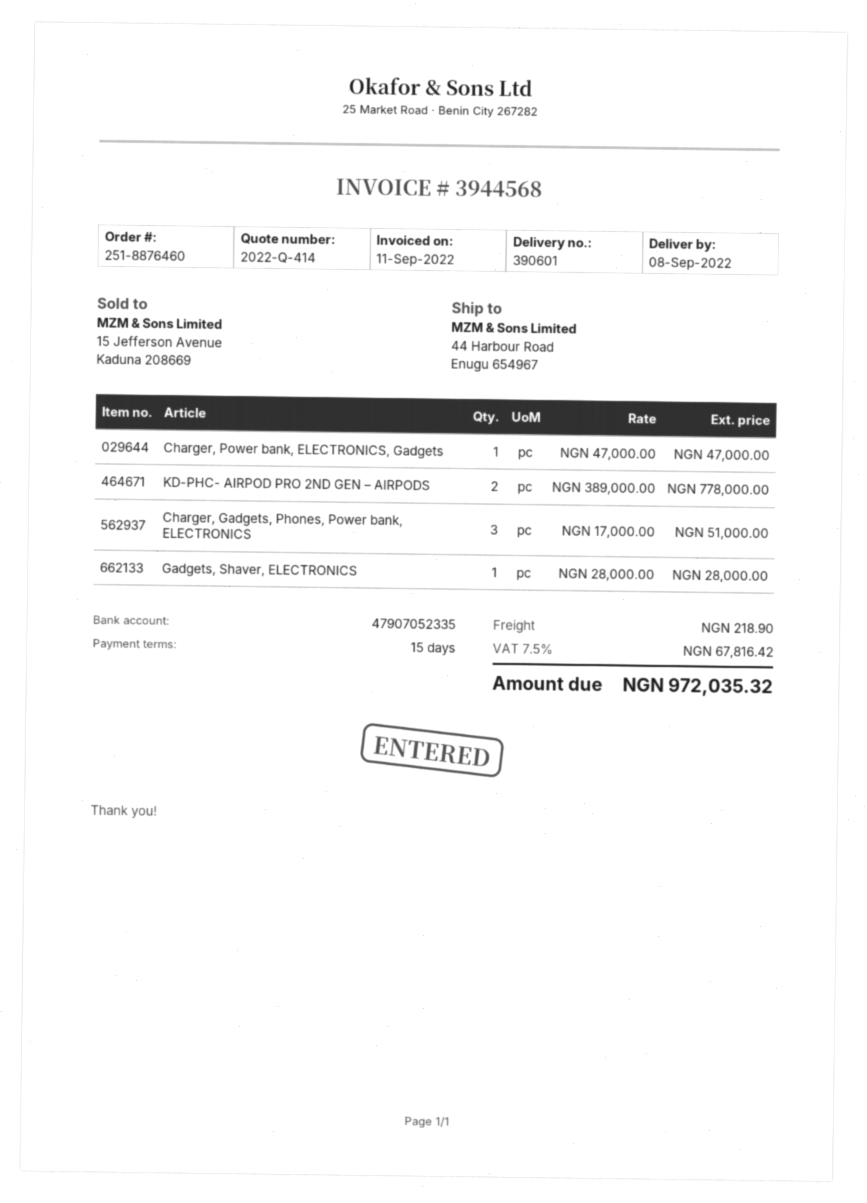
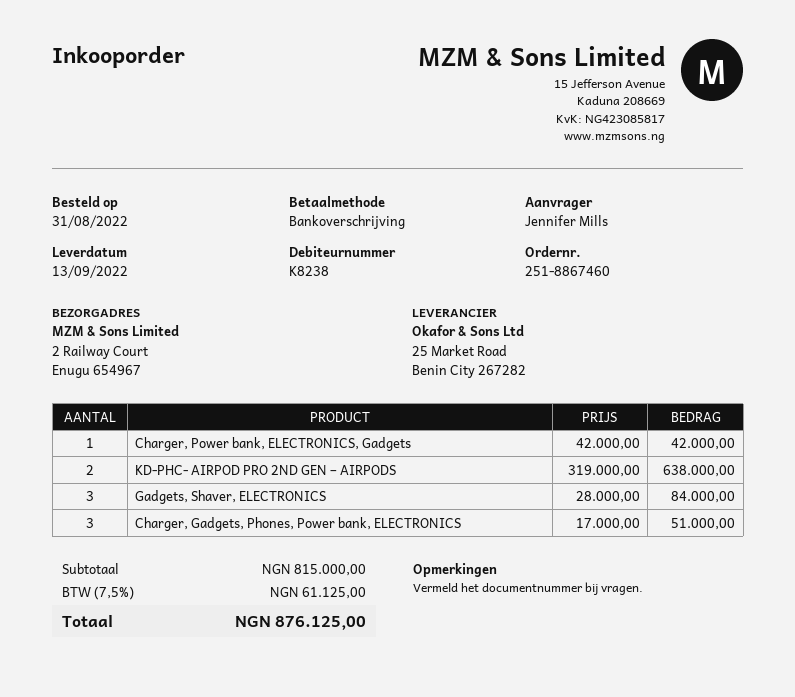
order number: 251-8876460 -> 251-8867460
delivery date: 2022-09-08 -> 2022-09-13
ship to: 44 Harbour Road, Enugu 654967 -> 2 Railway Court, Enugu 654967
Charger, Power bank, ELECTRONICS, Gadgets: 1 x 47000.00 = 47000.00 -> 1 x 42000.00 = 42000.00
KD-PHC- AIRPOD PRO 2ND GEN – AIRPODS: 2 x 389000.00 = 778000.00 -> 2 x 319000.00 = 638000.00
Gadgets, Shaver, ELECTRONICS: 1 x 28000.00 = 28000.00 -> 3 x 28000.00 = 84000.00
shipping: 218.90 -> none
tax: 7.5% = 67816.42 -> 7.5% = 61125.00
total: 972035.32 -> 876125.00

